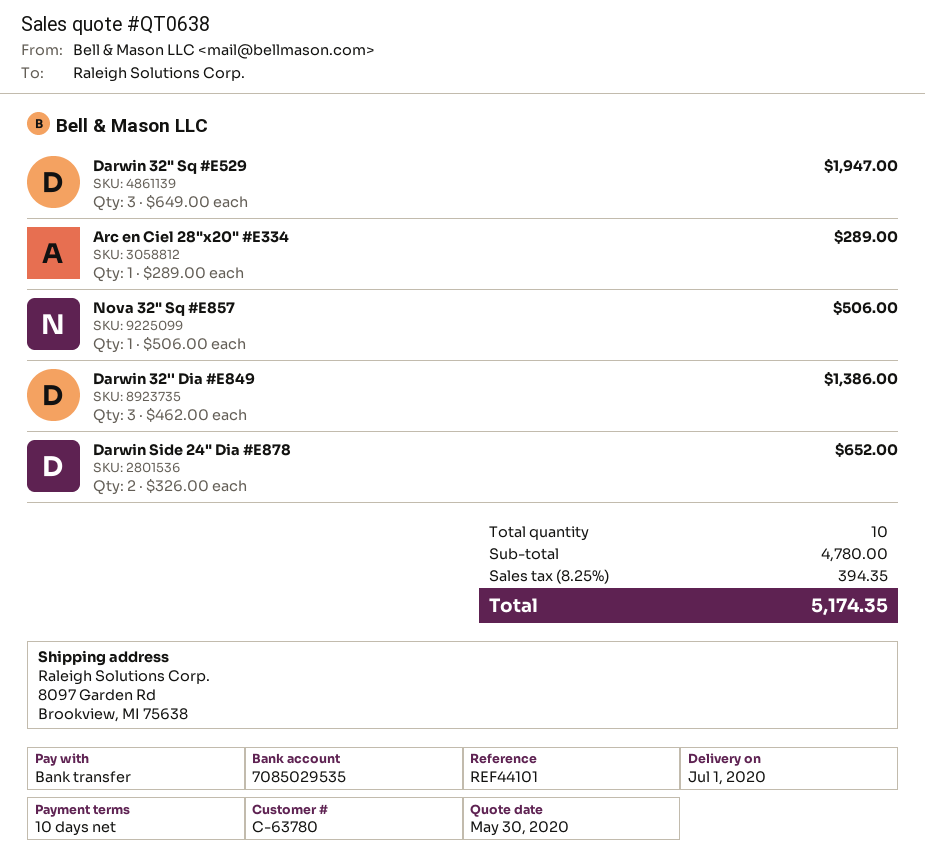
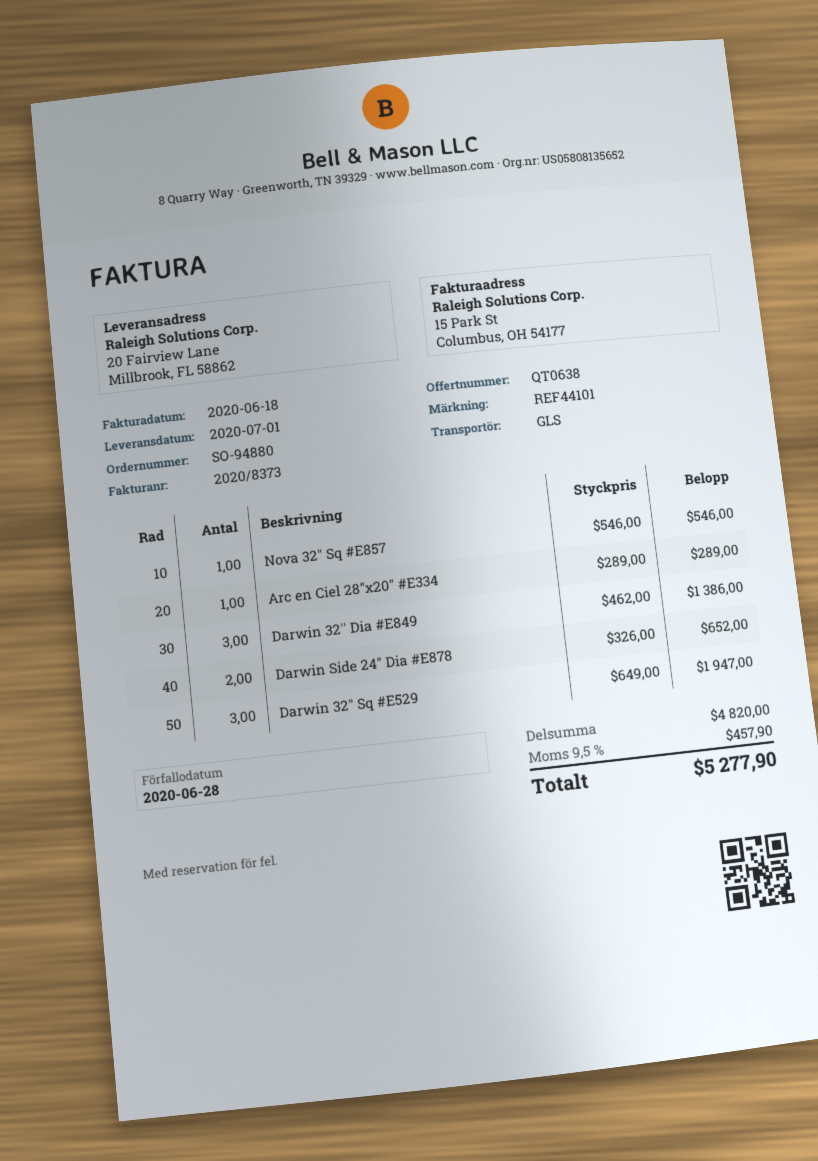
ship to: 8097 Garden Rd, Brookview, MI 75638 -> 20 Fairview Lane, Millbrook, FL 58862
Nova 32" Sq #E857: 1 x 506.00 = 506.00 -> 1 x 546.00 = 546.00
subtotal: 4780.00 -> 4820.00
tax: 8.25% = 394.35 -> 9.5% = 457.90
total: 5174.35 -> 5277.90

